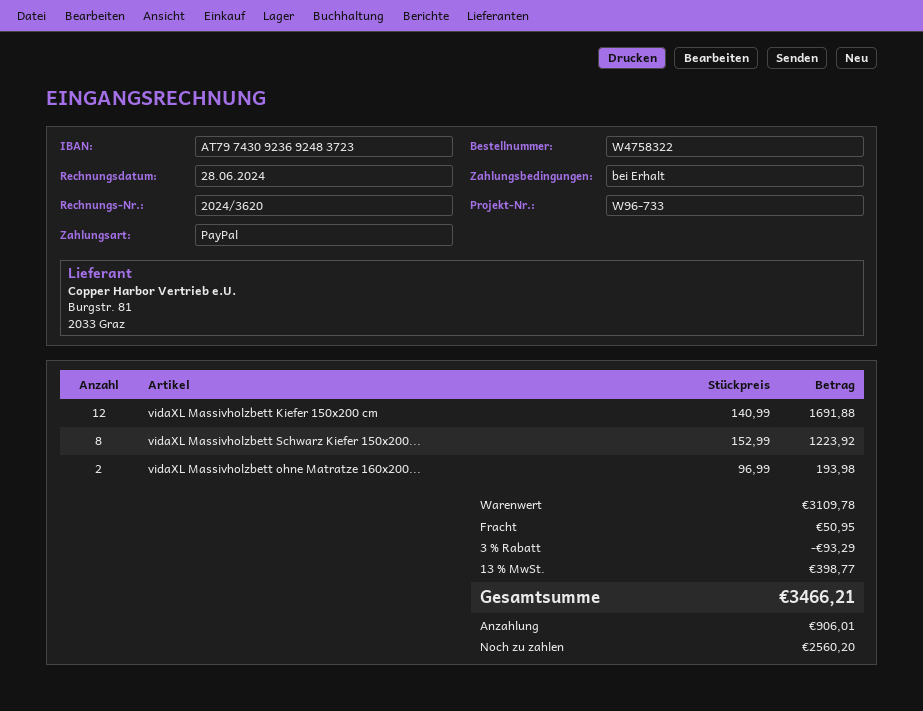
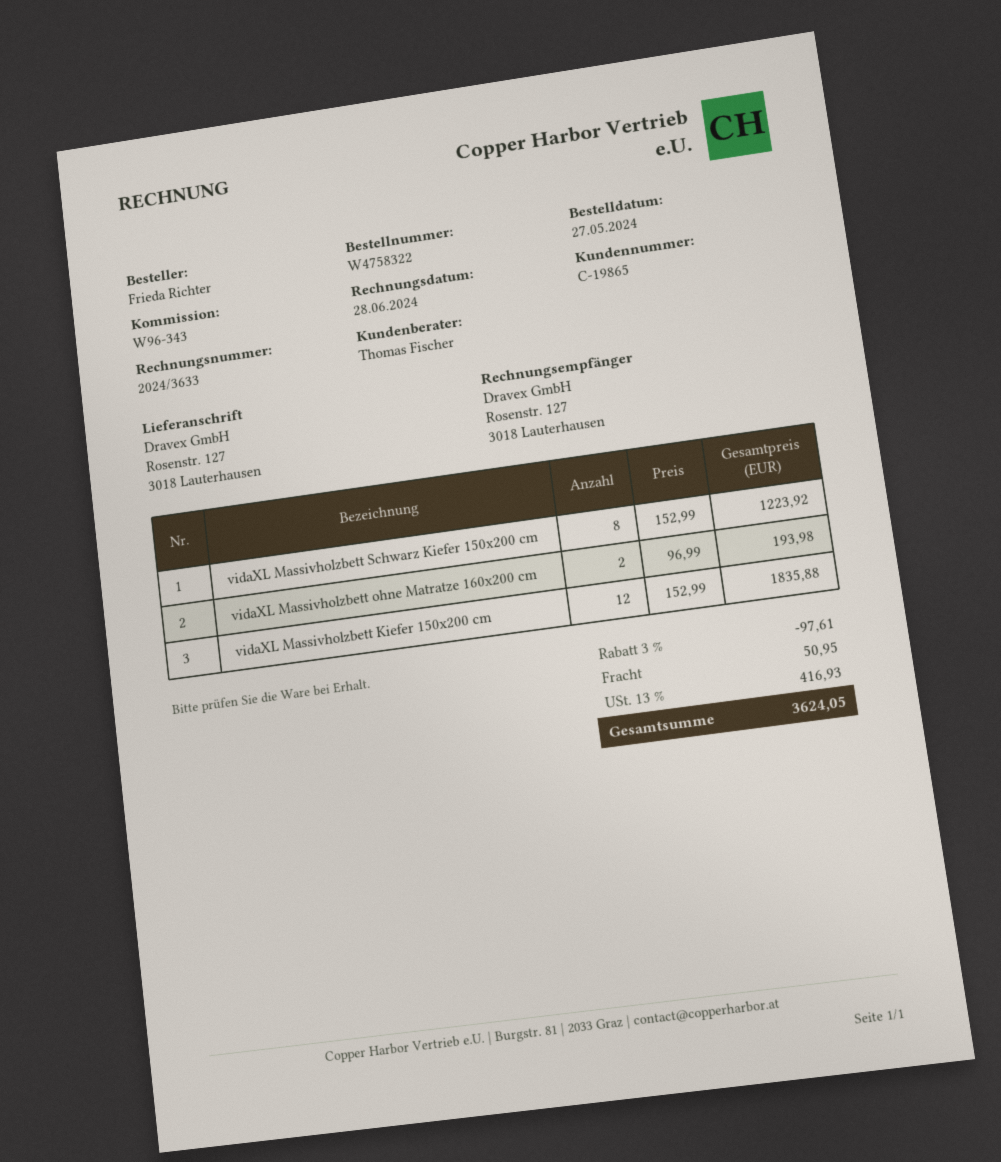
invoice number: 2024/3620 -> 2024/3633
reference: W96-733 -> W96-343
vidaXL Massivholzbett Kiefer 150x200 cm: 12 x 140.99 = 1691.88 -> 12 x 152.99 = 1835.88
discount: 3% = 93.29 -> 3% = 97.61
tax: 13% = 398.77 -> 13% = 416.93
total: 3466.21 -> 3624.05

